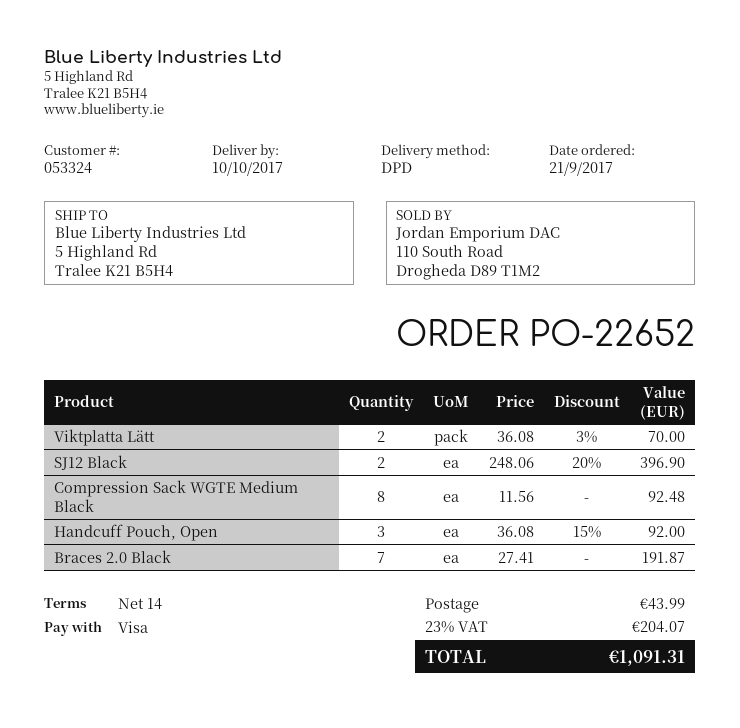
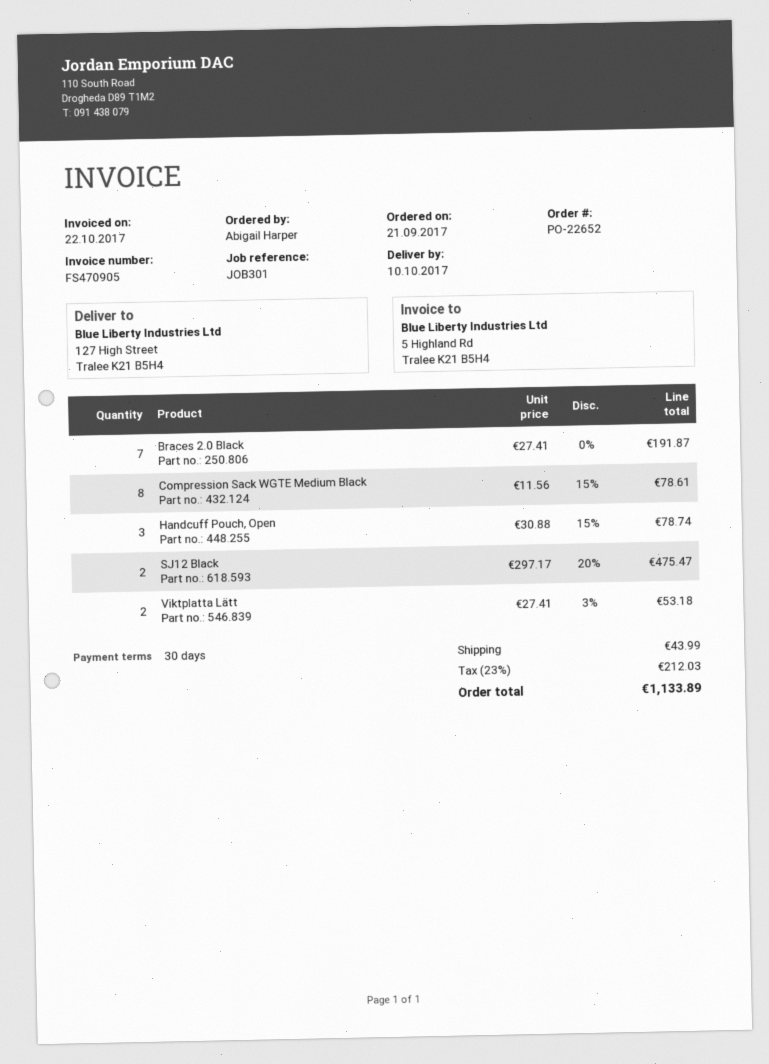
payment terms: 14 days -> 30 days
ship to: 5 Highland Rd, Tralee K21 B5H4 -> 127 High Street, Tralee K21 B5H4
Viktplatta Lätt: 2 x 36.08 - 3% = 70.00 -> 2 x 27.41 - 3% = 53.18
SJ12 Black: 2 x 248.06 - 20% = 396.90 -> 2 x 297.17 - 20% = 475.47
Compression Sack WGTE Medium Black: 8 x 11.56 = 92.48 -> 8 x 11.56 - 15% = 78.61
Handcuff Pouch, Open: 3 x 36.08 - 15% = 92.00 -> 3 x 30.88 - 15% = 78.74
tax: 23% = 204.07 -> 23% = 212.03
total: 1091.31 -> 1133.89

